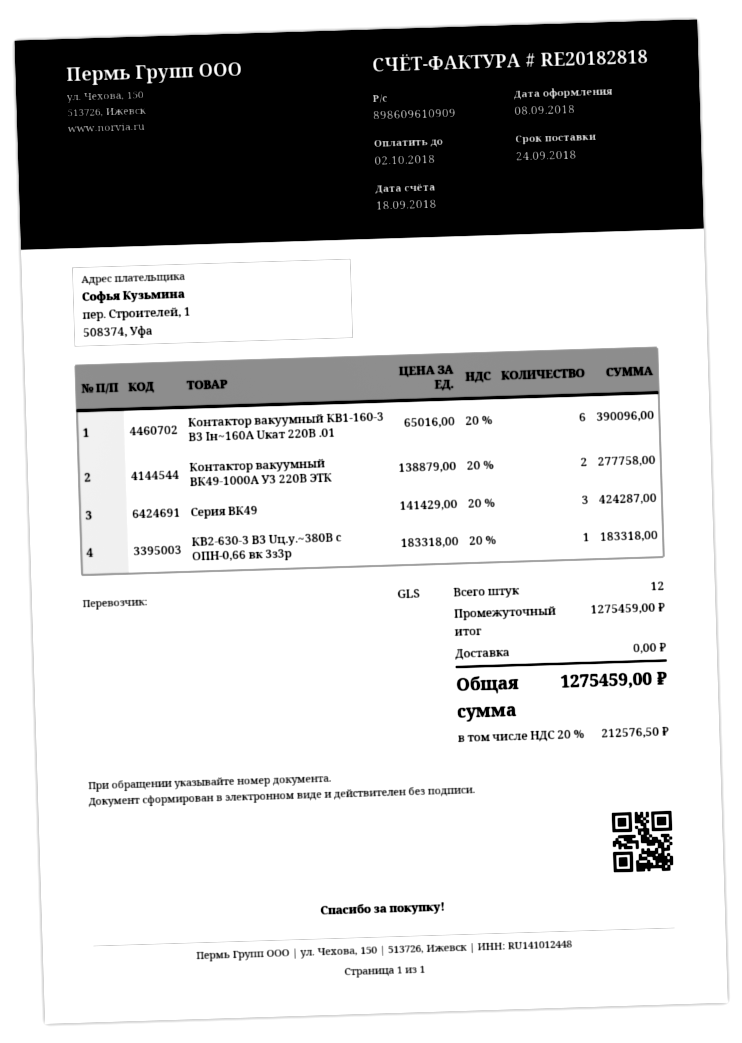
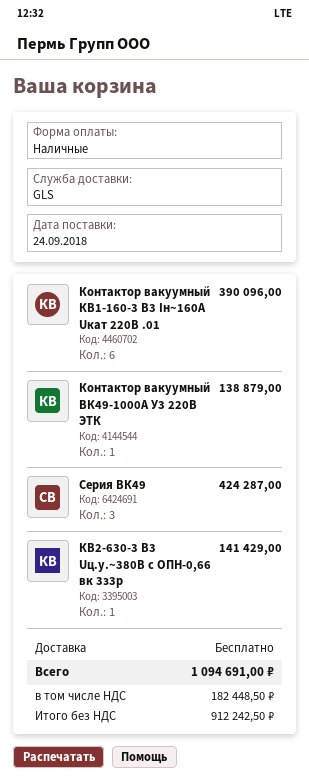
Контактор вакуумный ВК49-1000А У3 220В ЭТК: 2 for 277758.00 -> 1 for 138879.00
КВ2-630-3 В3 Uц.у.~380В с ОПН-0,66 вк 3з3р: 1 for 183318.00 -> 1 for 141429.00
tax: 212576.50 -> 182448.50
total: 1275459.00 -> 1094691.00

